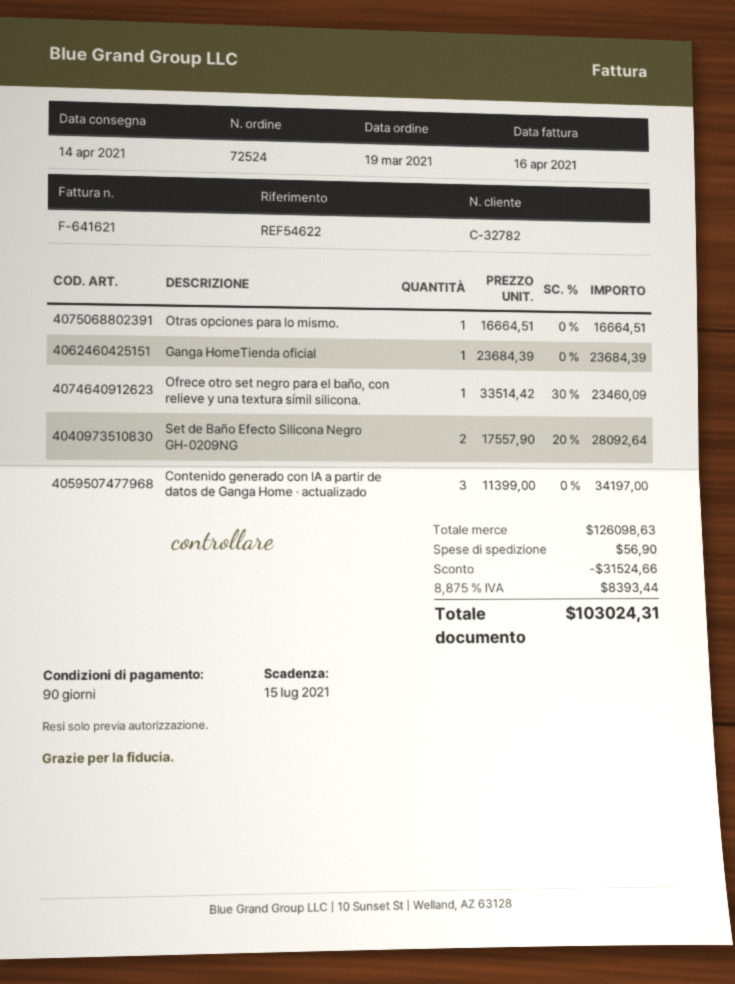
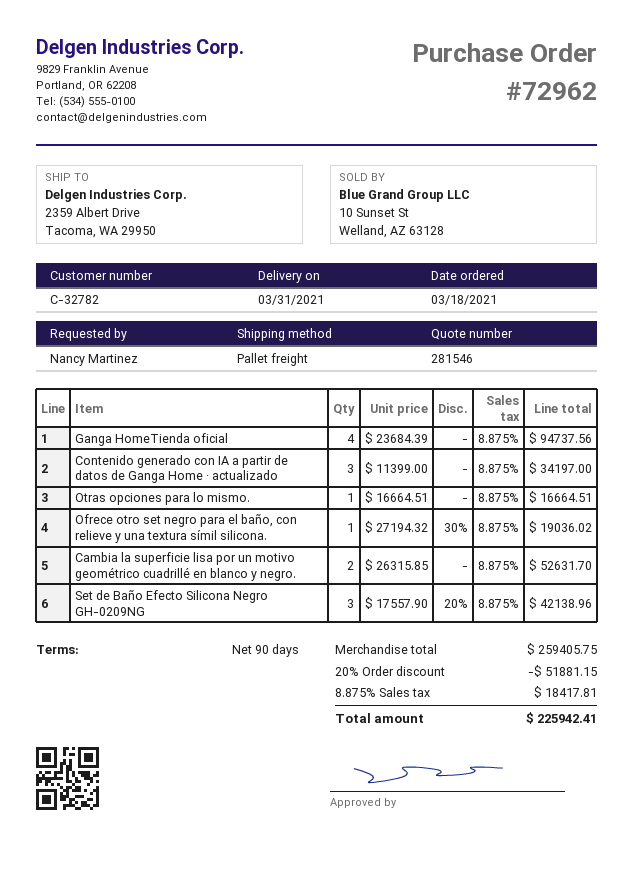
order number: 72524 -> 72962
order date: 2021-03-19 -> 2021-03-18
delivery date: 2021-04-14 -> 2021-03-31
Ganga HomeTienda oficial: 1 x 23684.39 = 23684.39 -> 4 x 23684.39 = 94737.56
Ofrece otro set negro para el baño, con relieve y una textura símil silicona.: 1 x 33514.42 - 30% = 23460.09 -> 1 x 27194.32 - 30% = 19036.02
Set de Baño Efecto Silicona Negro GH-0209NG: 2 x 17557.90 - 20% = 28092.64 -> 3 x 17557.90 - 20% = 42138.96
Cambia la superficie lisa por un motivo geométrico cuadrillé en blanco y negro.: none -> 2 x 26315.85 = 52631.70
subtotal: 126098.63 -> 259405.75
discount: 31524.66 -> 51881.15
shipping: 56.90 -> none
tax: 8.875% = 8393.44 -> 8.875% = 18417.81
total: 103024.31 -> 225942.41

